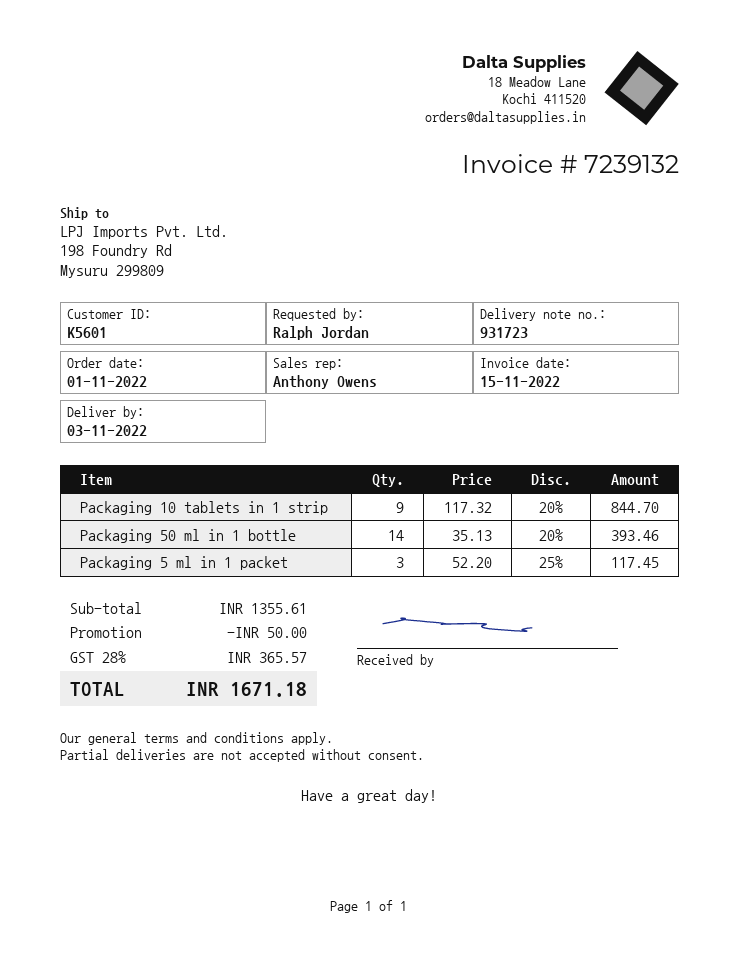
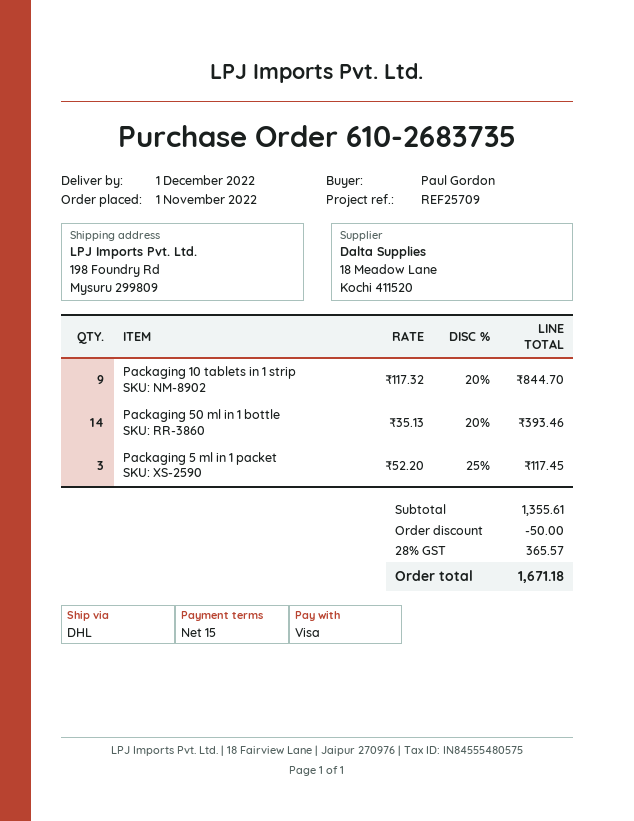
delivery date: 2022-11-03 -> 2022-12-01
ordered by: Ralph Jordan -> Paul Gordon

